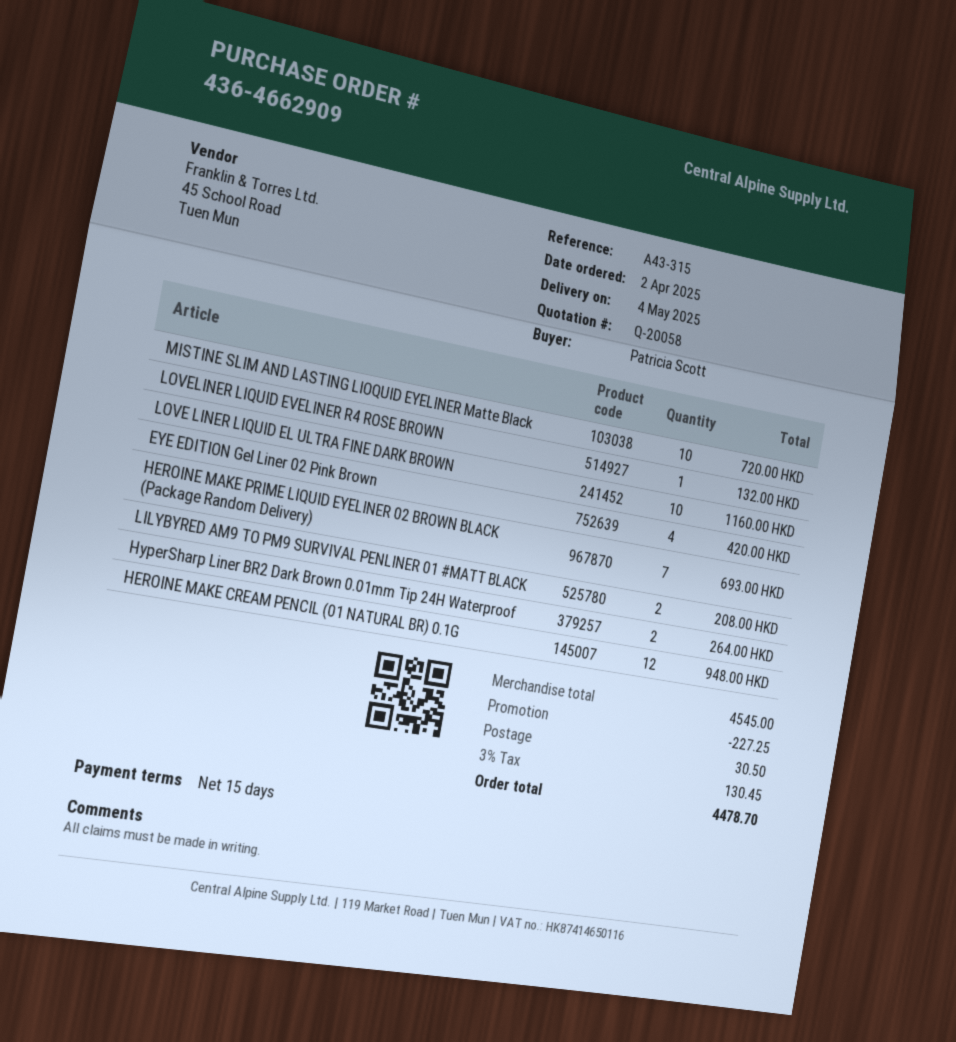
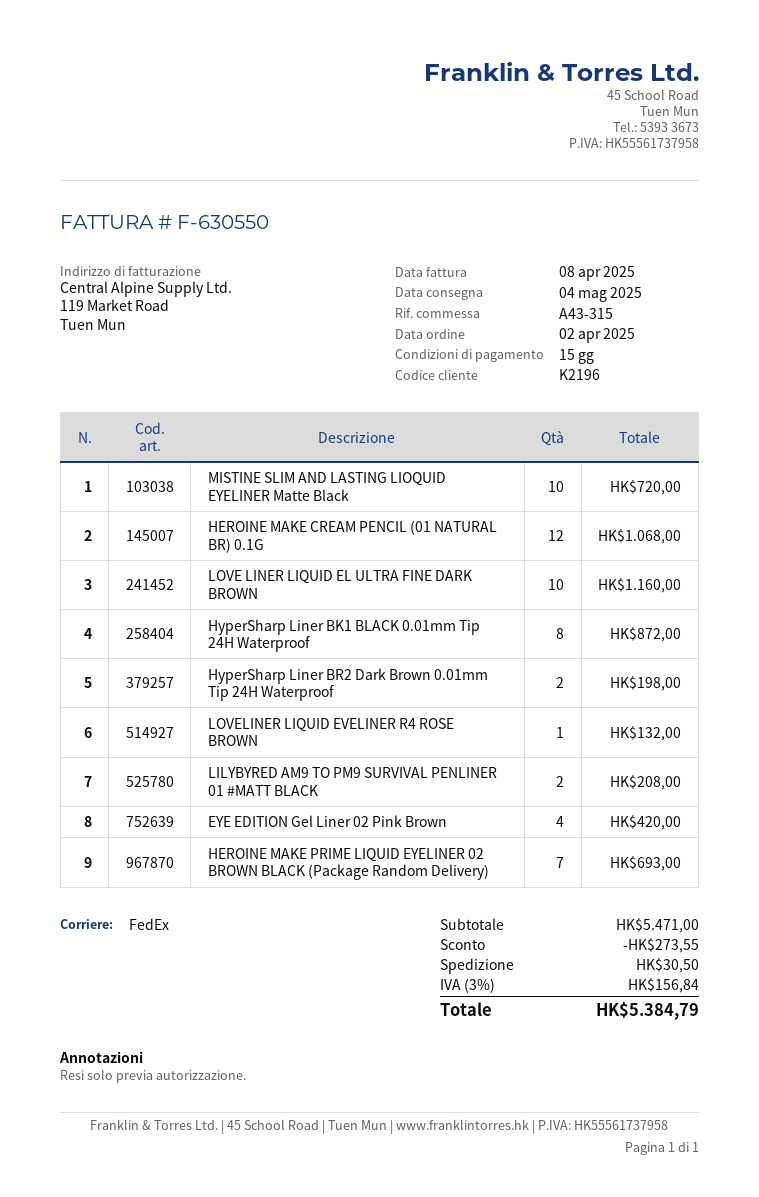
HyperSharp Liner BR2 Dark Brown 0.01mm Tip 24H Waterproof: 2 for 264.00 -> 2 for 198.00
HEROINE MAKE CREAM PENCIL (01 NATURAL BR) 0.1G: 12 for 948.00 -> 12 for 1068.00
HyperSharp Liner BK1 BLACK 0.01mm Tip 24H Waterproof: none -> 8 for 872.00
subtotal: 4545.00 -> 5471.00
discount: 227.25 -> 273.55
tax: 3% = 130.45 -> 3% = 156.84
total: 4478.70 -> 5384.79

